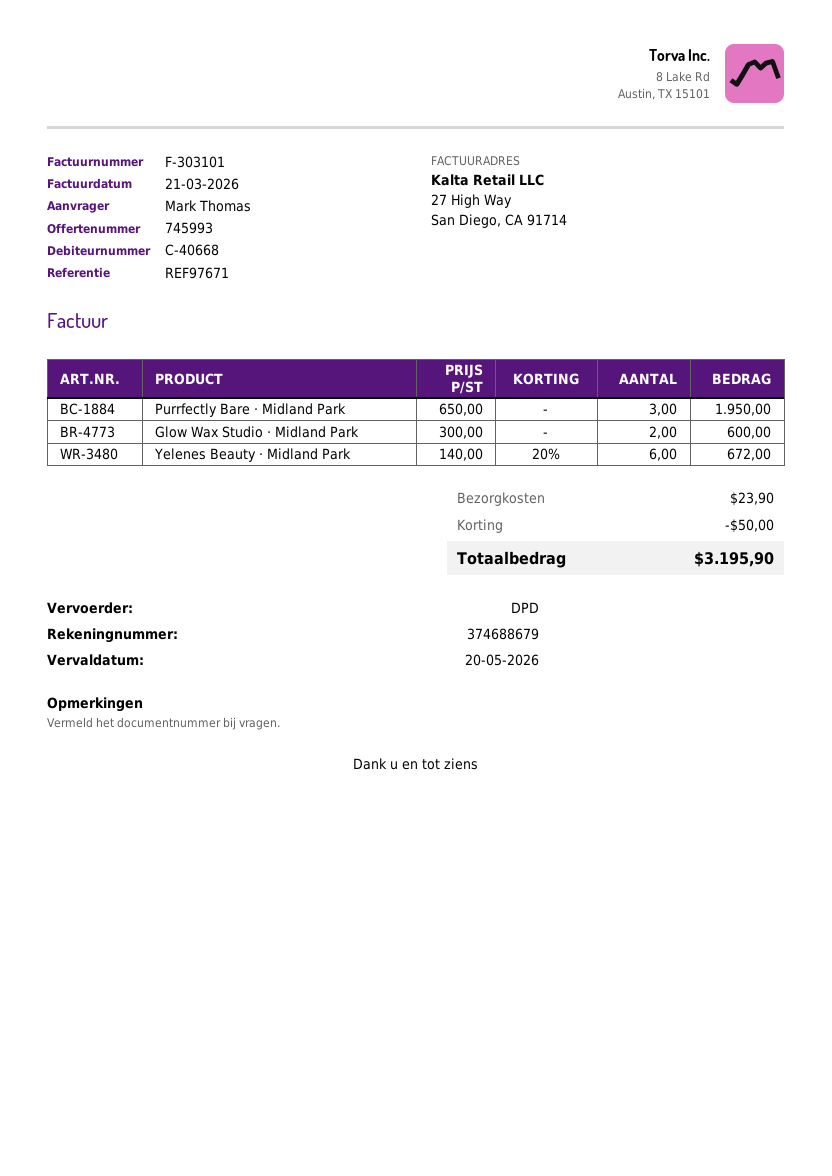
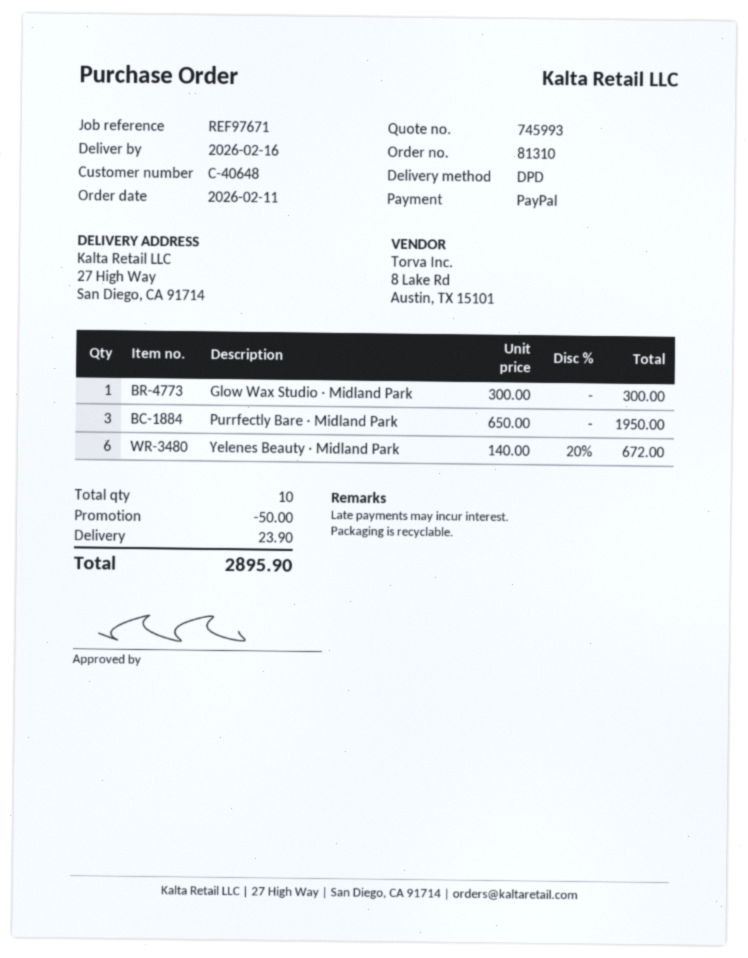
customer number: C-40668 -> C-40648
Glow Wax Studio · Midland Park: 2 x 300.00 = 600.00 -> 1 x 300.00 = 300.00
total: 3195.90 -> 2895.90

